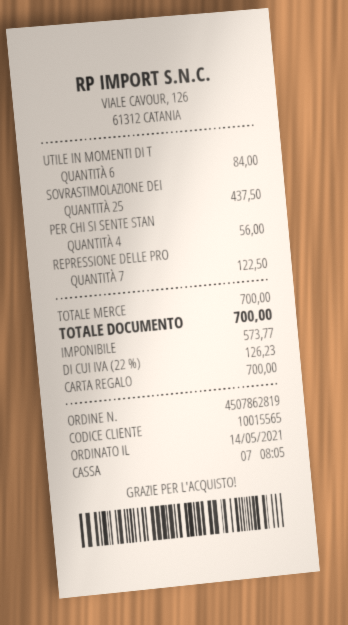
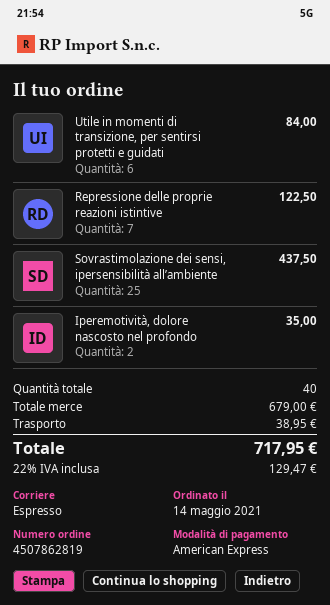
payment method: gift card -> American Express
PER CHI SI SENTE STAN: 4 for 56.00 -> none
Iperemotività, dolore nascosto nel profondo: none -> 2 for 35.00
subtotal: 700.00 -> 679.00
shipping: none -> 38.95
tax: 22% = 126.23 -> 22% = 129.47
total: 700.00 -> 717.95

